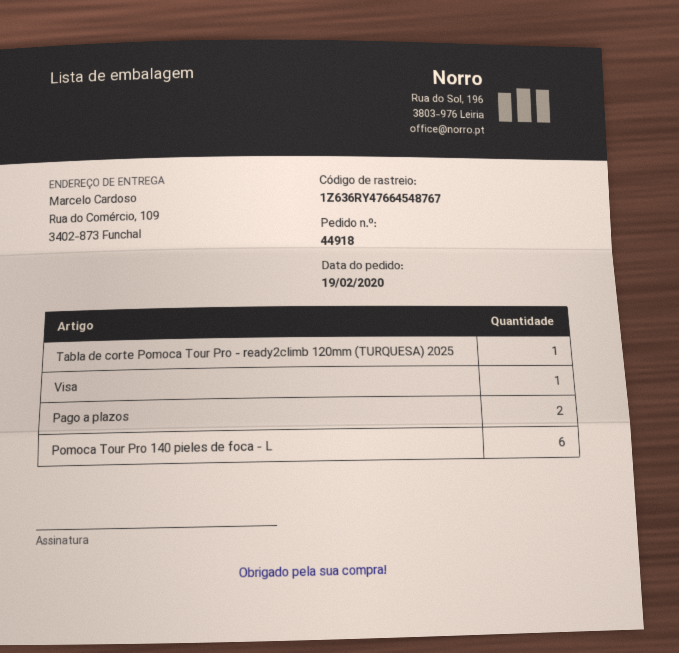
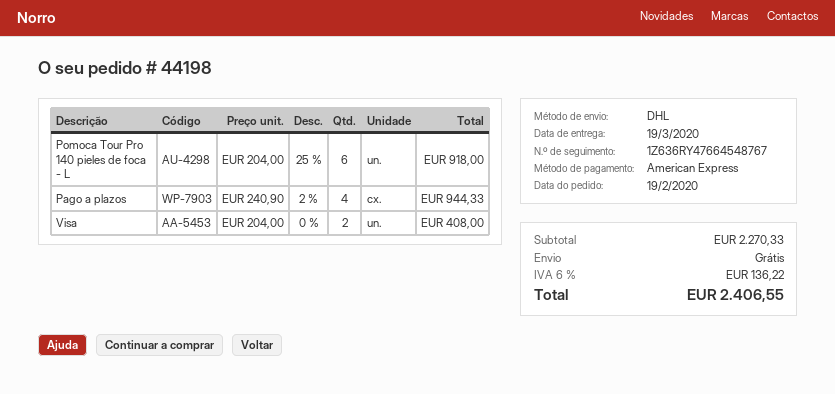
order number: 44918 -> 44198
Tabla de corte Pomoca Tour Pro - ready2climb 120mm (TURQUESA) 2025: 1 -> none
Visa: 1 -> 2
Pago a plazos: 2 -> 4

